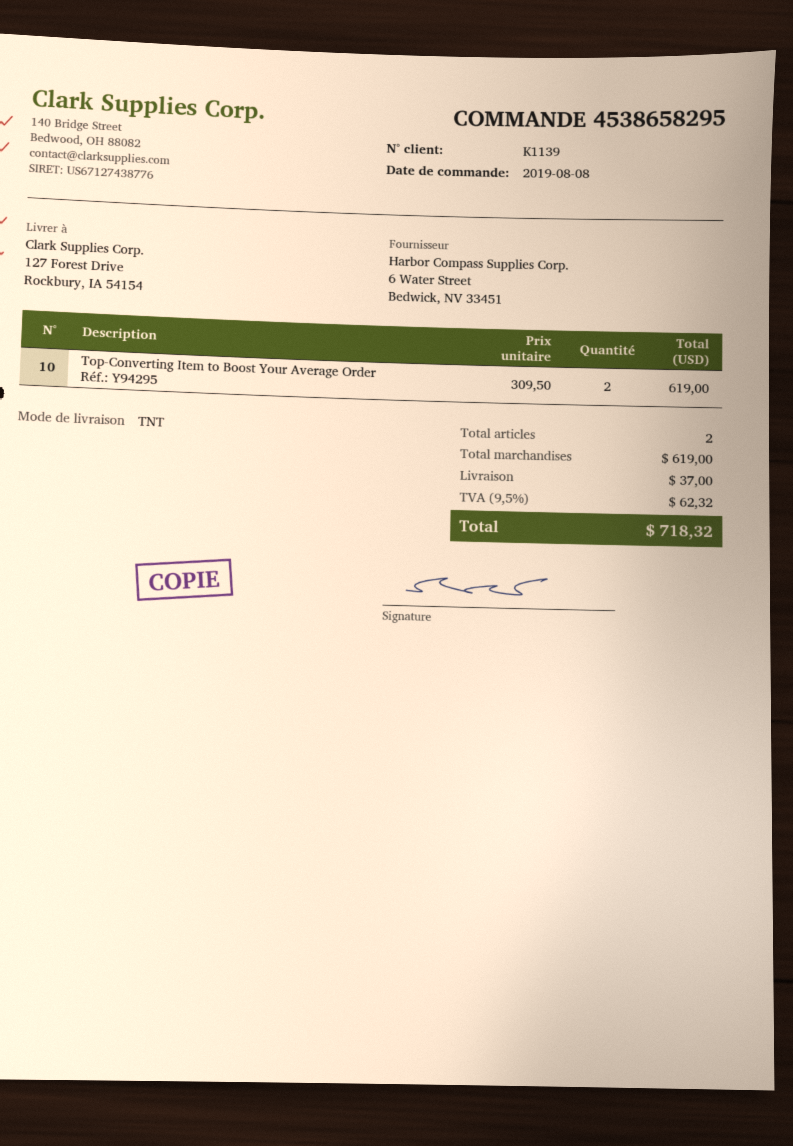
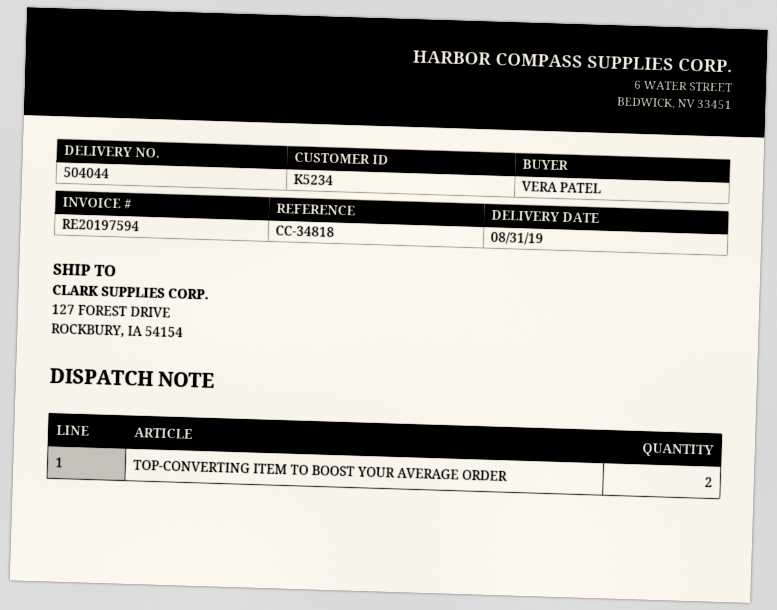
customer number: K1139 -> K5234

